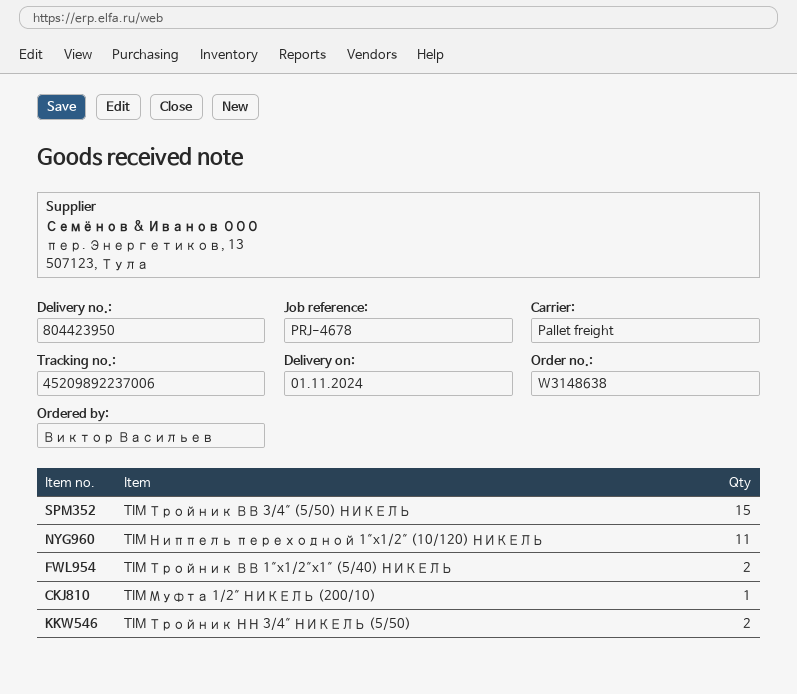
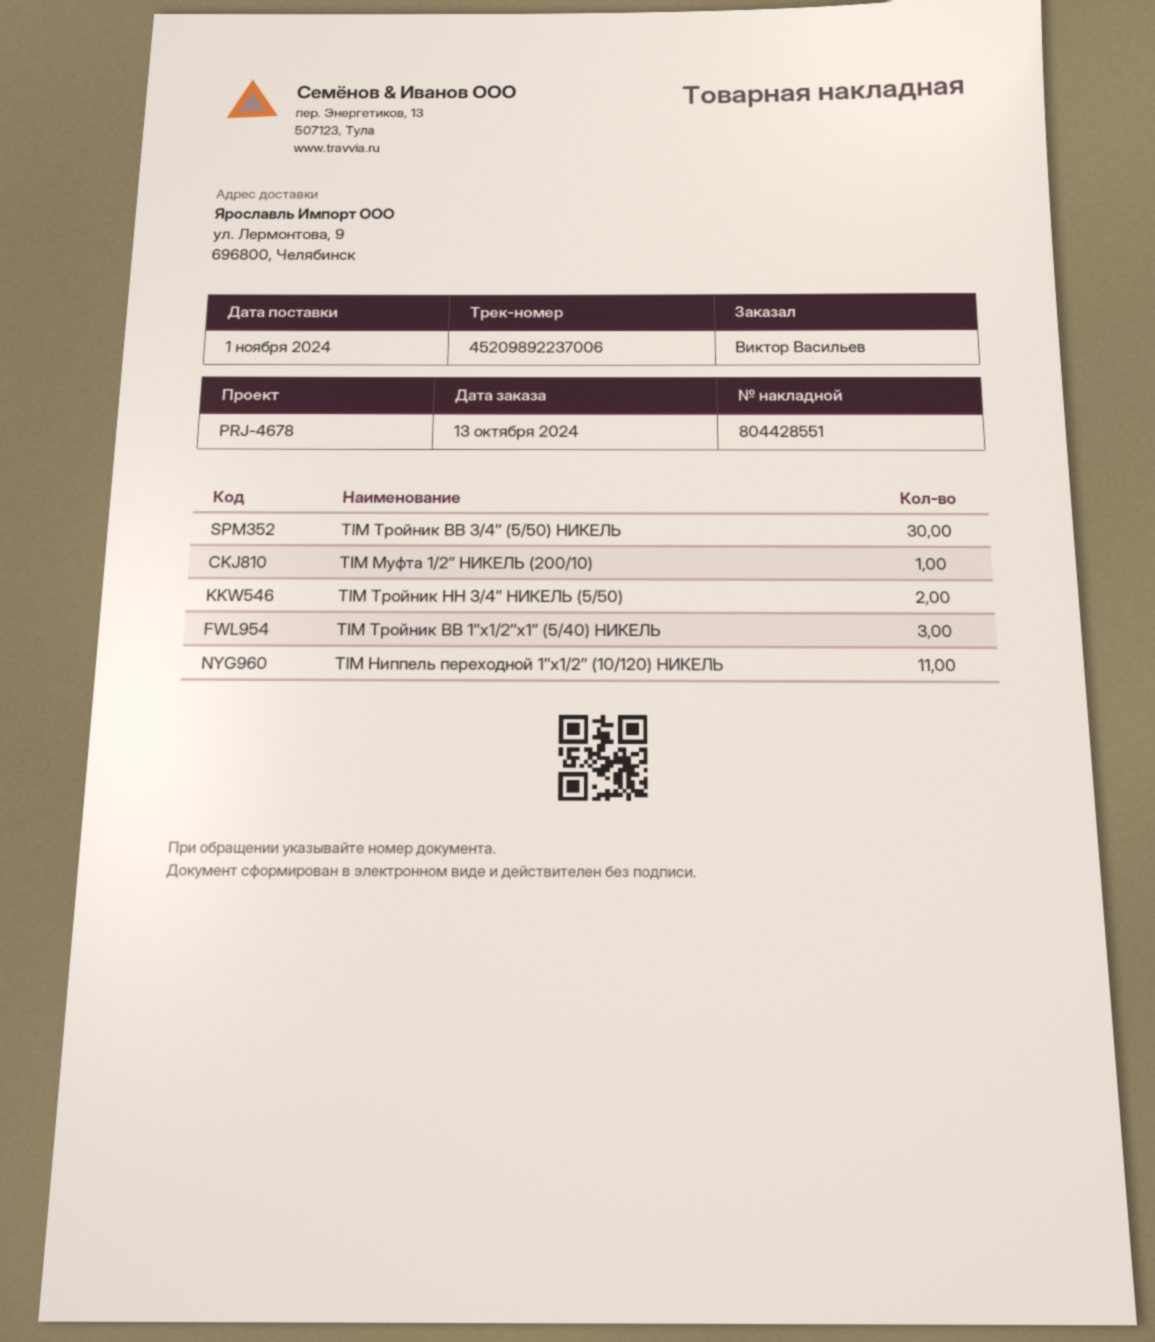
delivery note number: 804423950 -> 804428551
TIM Тройник ВВ 3/4″ (5/50) НИКЕЛЬ: 15 -> 30
TIM Тройник ВВ 1″x1/2″x1″ (5/40) НИКЕЛЬ: 2 -> 3

